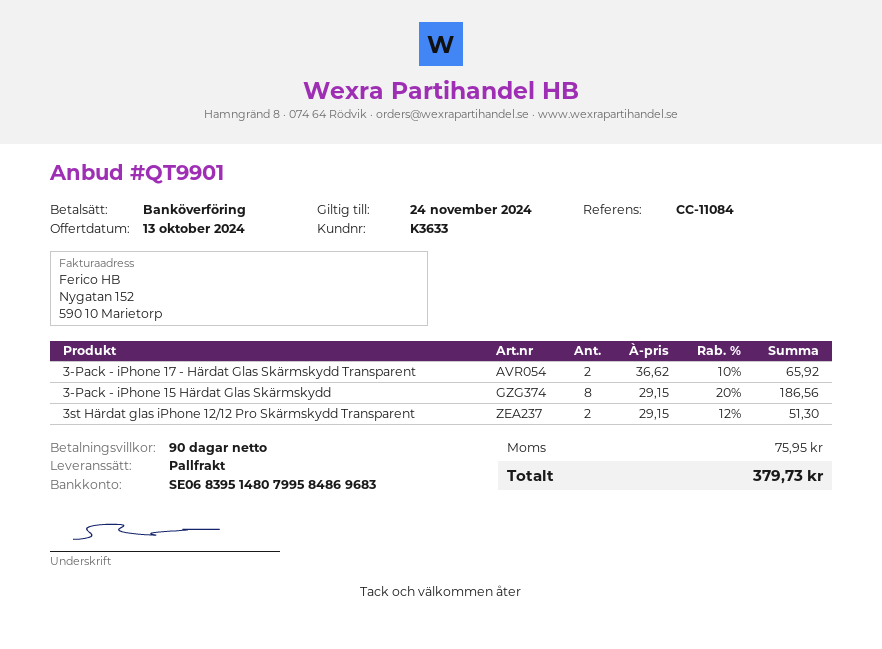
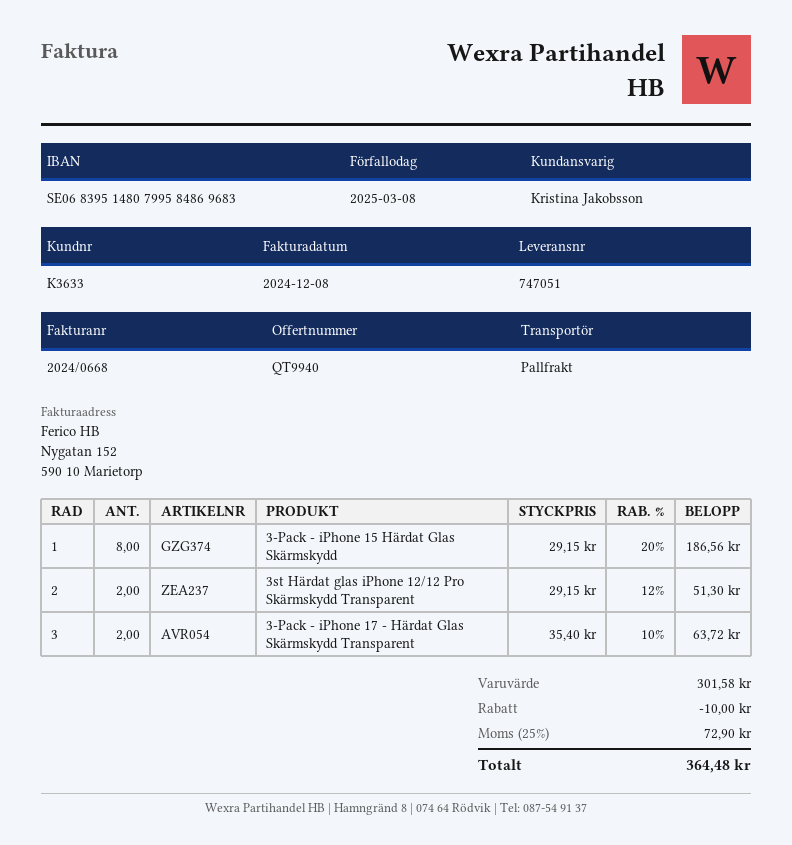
quote number: QT9901 -> QT9940
3-Pack - iPhone 17 - Härdat Glas Skärmskydd Transparent: 2 x 36.62 - 10% = 65.92 -> 2 x 35.40 - 10% = 63.72
discount: none -> 10.00
tax: 75.95 -> 72.90
total: 379.73 -> 364.48

